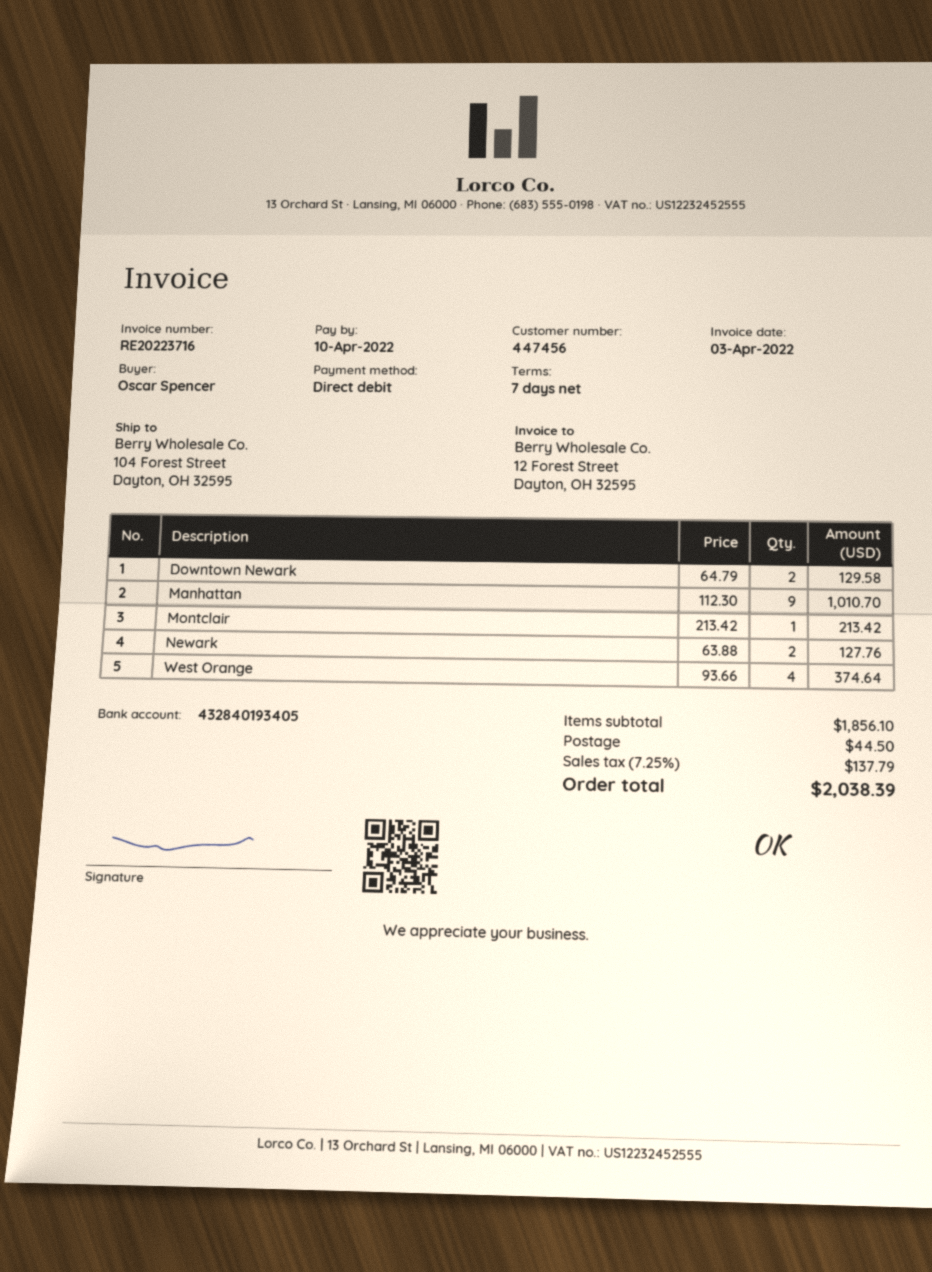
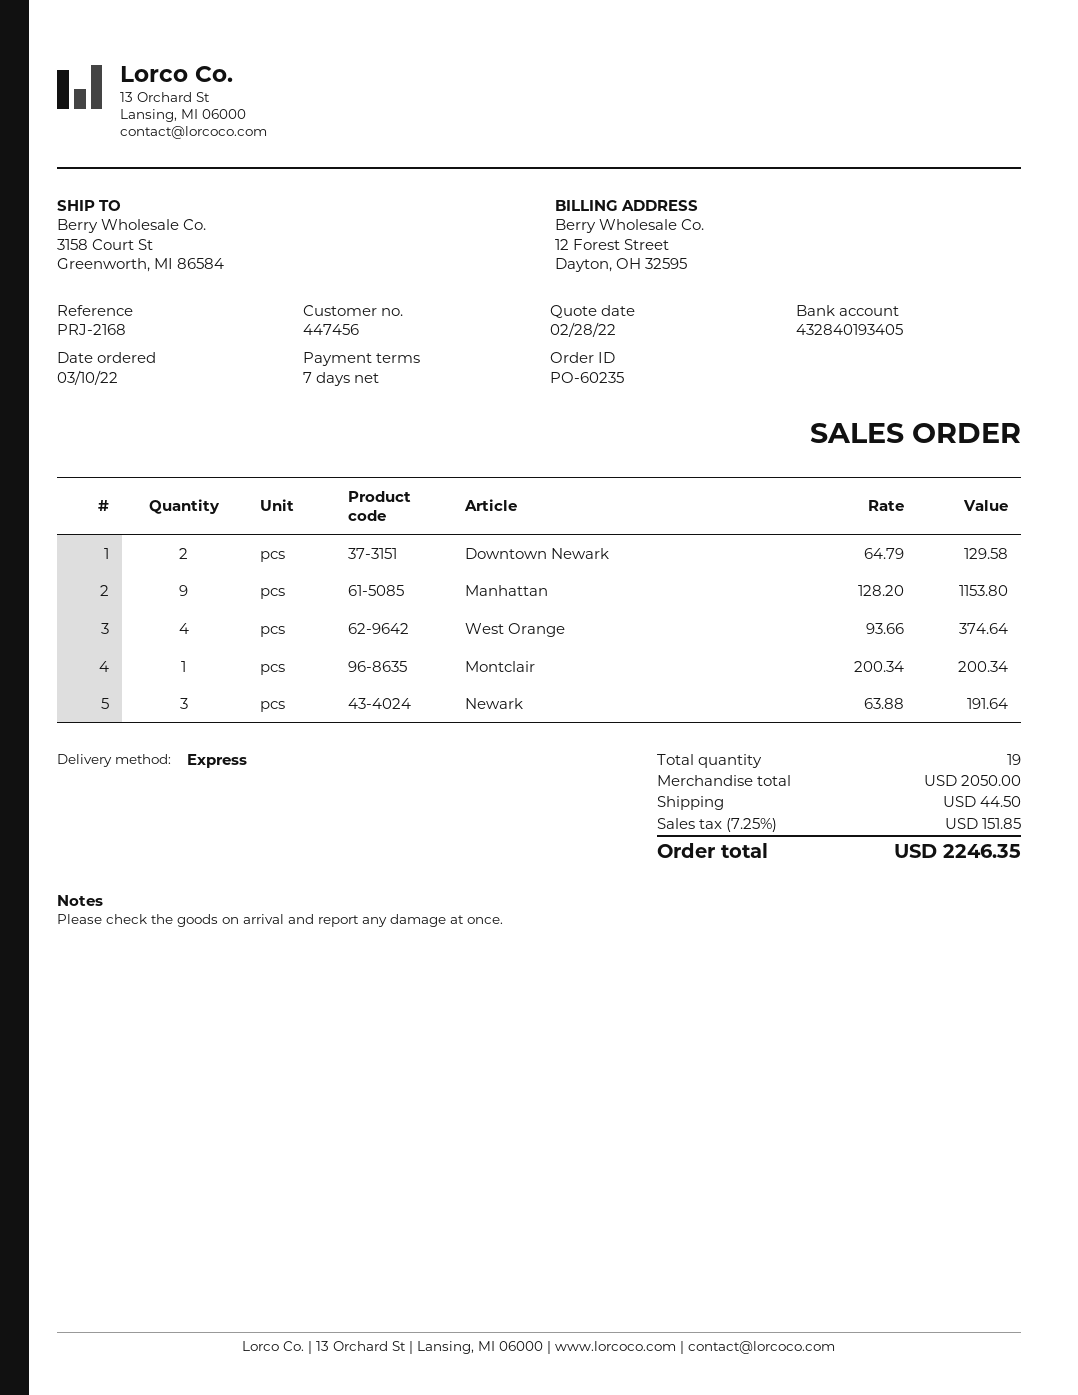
ship to: 104 Forest Street, Dayton, OH 32595 -> 3158 Court St, Greenworth, MI 86584
Manhattan: 9 x 112.30 = 1010.70 -> 9 x 128.20 = 1153.80
Montclair: 1 x 213.42 = 213.42 -> 1 x 200.34 = 200.34
Newark: 2 x 63.88 = 127.76 -> 3 x 63.88 = 191.64
subtotal: 1856.10 -> 2050.00
tax: 7.25% = 137.79 -> 7.25% = 151.85
total: 2038.39 -> 2246.35

